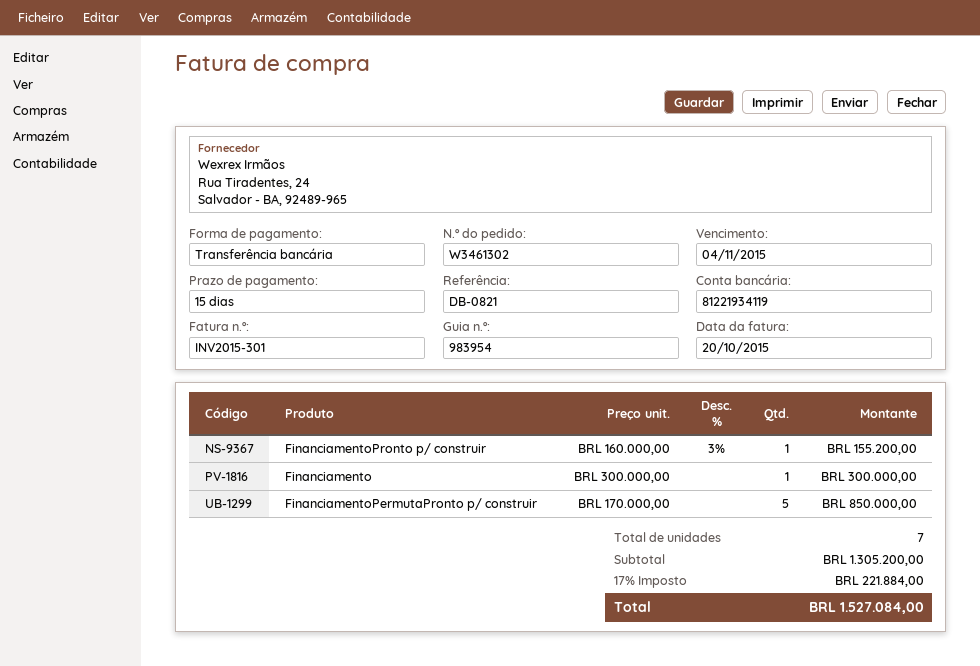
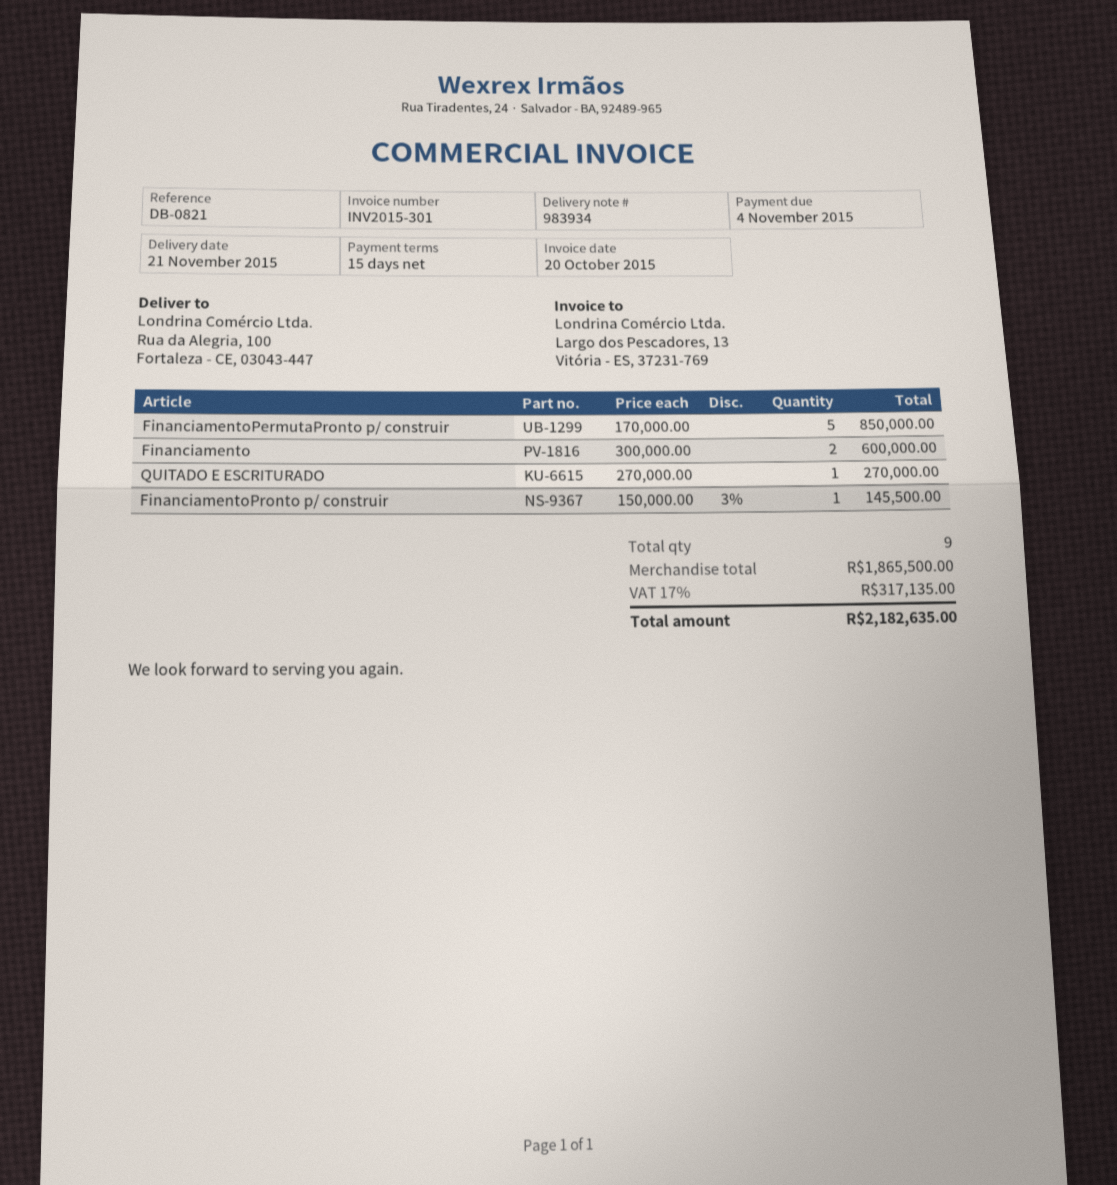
delivery note number: 983954 -> 983934
FinanciamentoPronto p/ construir: 1 x 160000.00 - 3% = 155200.00 -> 1 x 150000.00 - 3% = 145500.00
Financiamento: 1 x 300000.00 = 300000.00 -> 2 x 300000.00 = 600000.00
QUITADO E ESCRITURADO: none -> 1 x 270000.00 = 270000.00
total quantity: 7 -> 9
subtotal: 1305200.00 -> 1865500.00
tax: 17% = 221884.00 -> 17% = 317135.00
total: 1527084.00 -> 2182635.00

